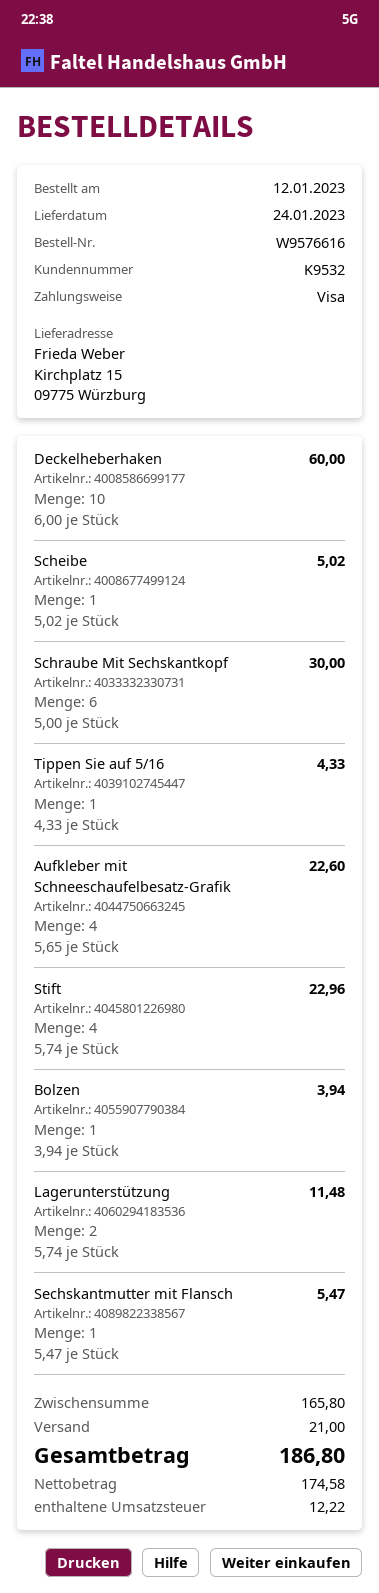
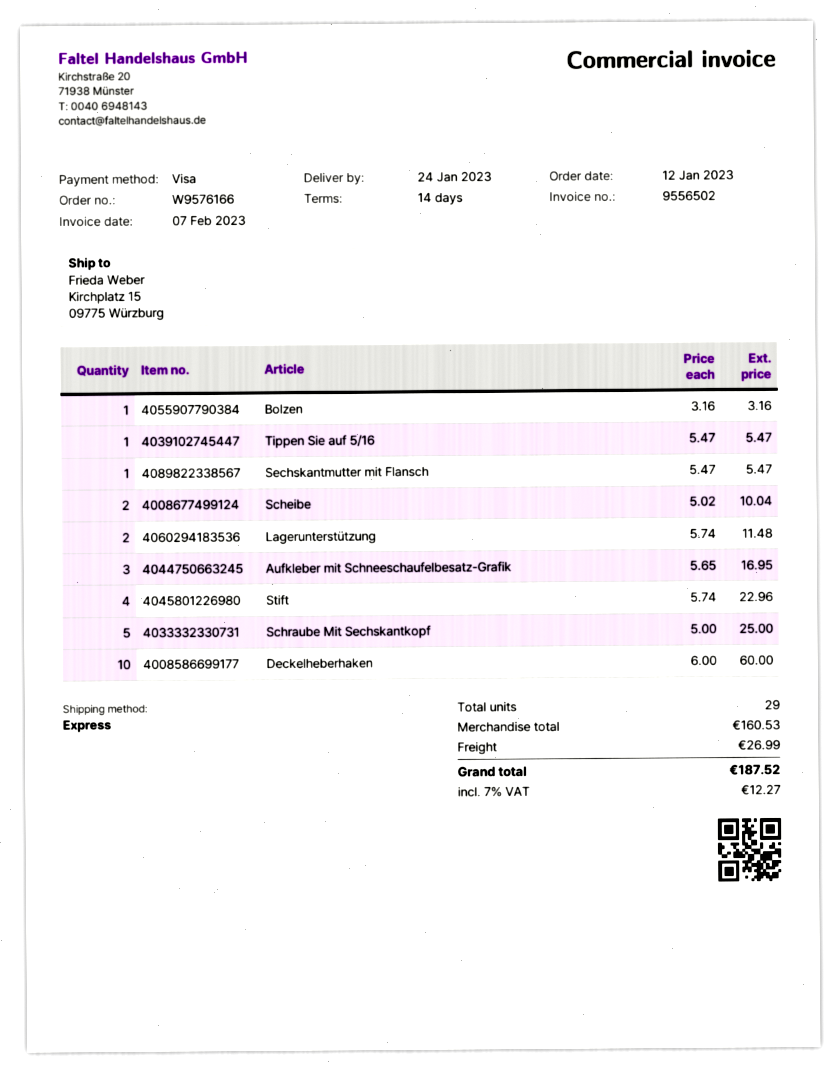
order number: W9576616 -> W9576166
Scheibe: 1 x 5.02 = 5.02 -> 2 x 5.02 = 10.04
Schraube Mit Sechskantkopf: 6 x 5.00 = 30.00 -> 5 x 5.00 = 25.00
Tippen Sie auf 5/16: 1 x 4.33 = 4.33 -> 1 x 5.47 = 5.47
Aufkleber mit Schneeschaufelbesatz-Grafik: 4 x 5.65 = 22.60 -> 3 x 5.65 = 16.95
Bolzen: 1 x 3.94 = 3.94 -> 1 x 3.16 = 3.16
subtotal: 165.80 -> 160.53
shipping: 21.00 -> 26.99
tax: 12.22 -> 12.27
total: 186.80 -> 187.52

